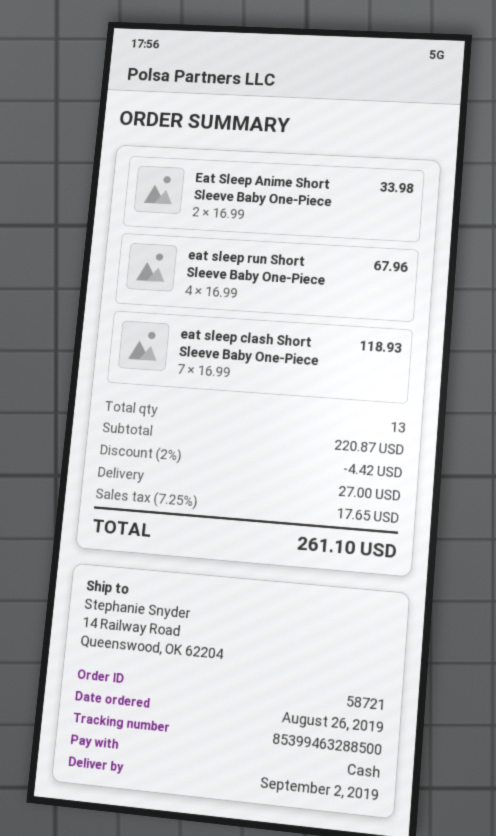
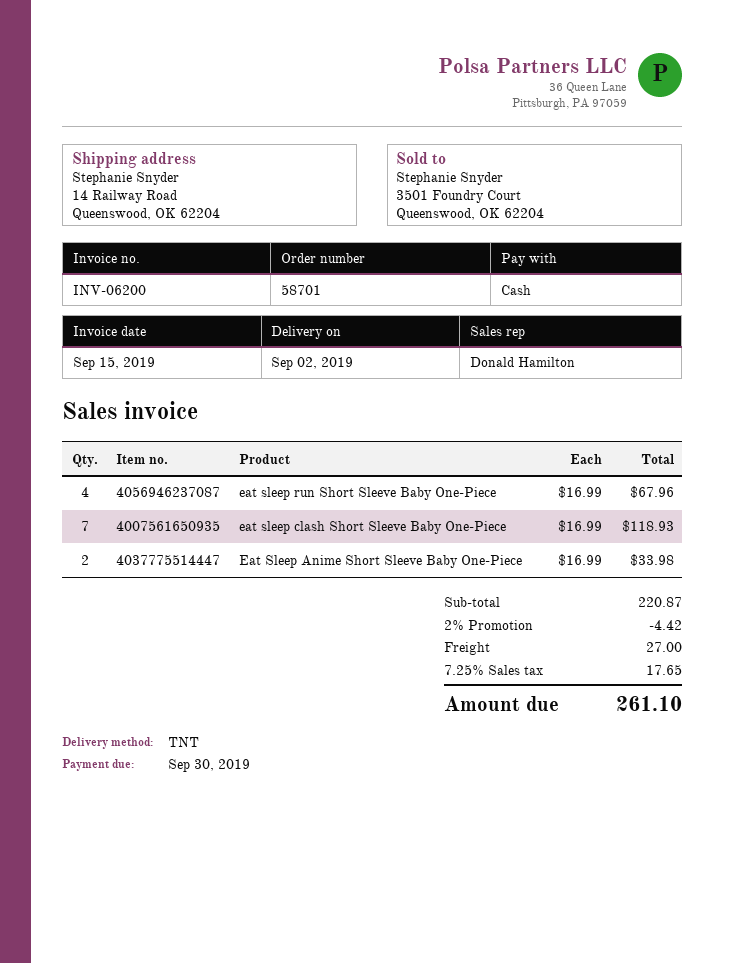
order number: 58721 -> 58701

